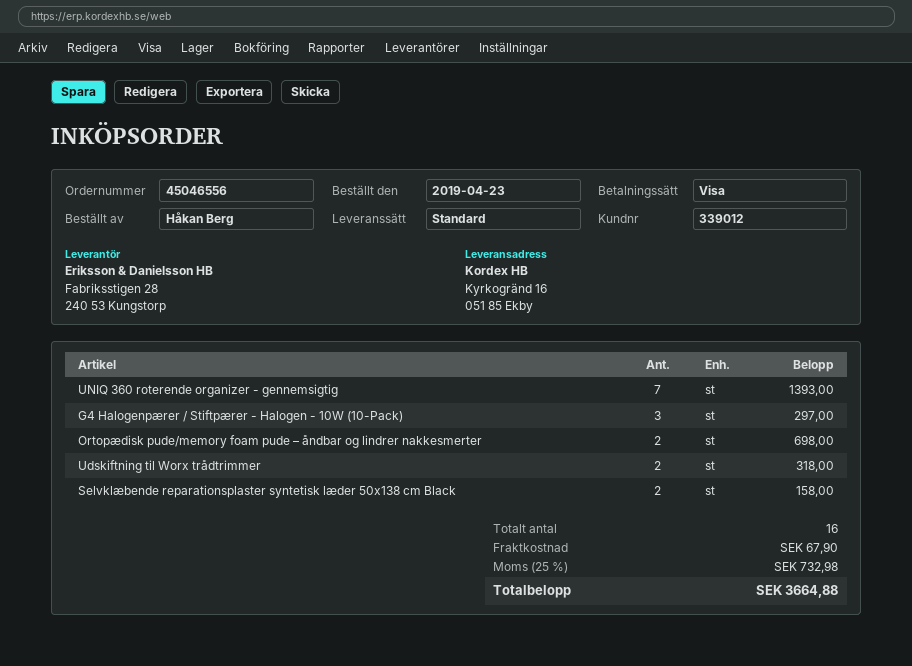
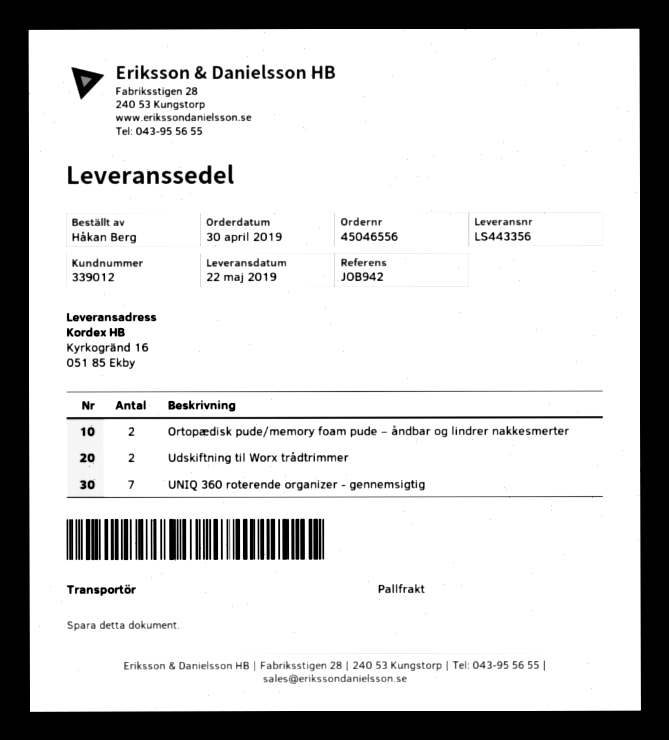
order date: 2019-04-23 -> 2019-04-30
shipping method: standard -> pallet freight
G4 Halogenpærer / Stiftpærer - Halogen - 10W (10-Pack): 3 -> none
Selvklæbende reparationsplaster syntetisk læder 50x138 cm Black: 2 -> none

